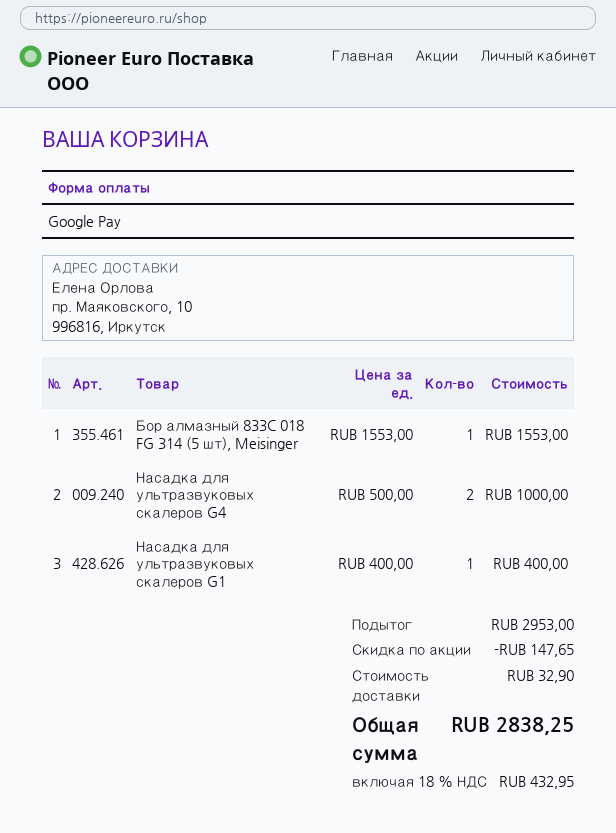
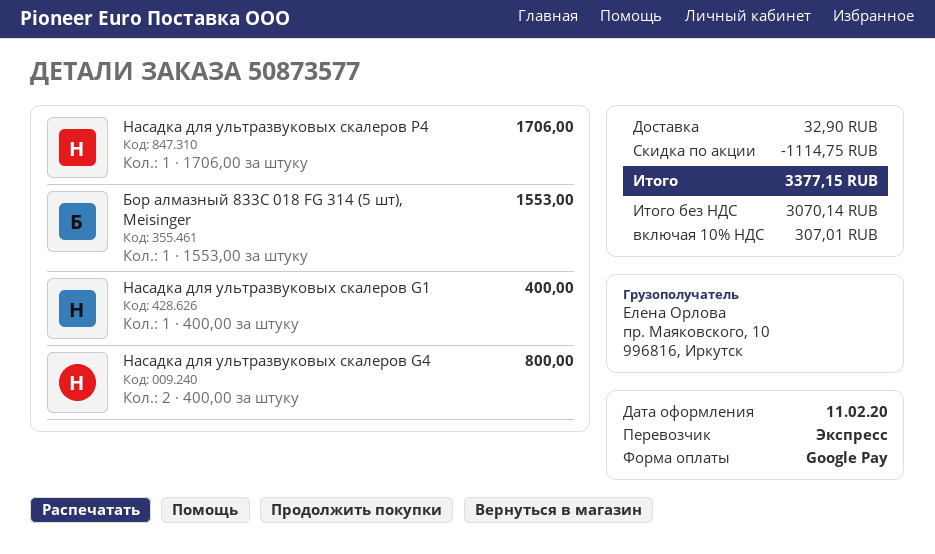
Насадка для ультразвуковых скалеров G4: 2 x 500.00 = 1000.00 -> 2 x 400.00 = 800.00
Насадка для ультразвуковых скалеров P4: none -> 1 x 1706.00 = 1706.00
discount: 147.65 -> 1114.75
tax: 18% = 432.95 -> 10% = 307.01
total: 2838.25 -> 3377.15

